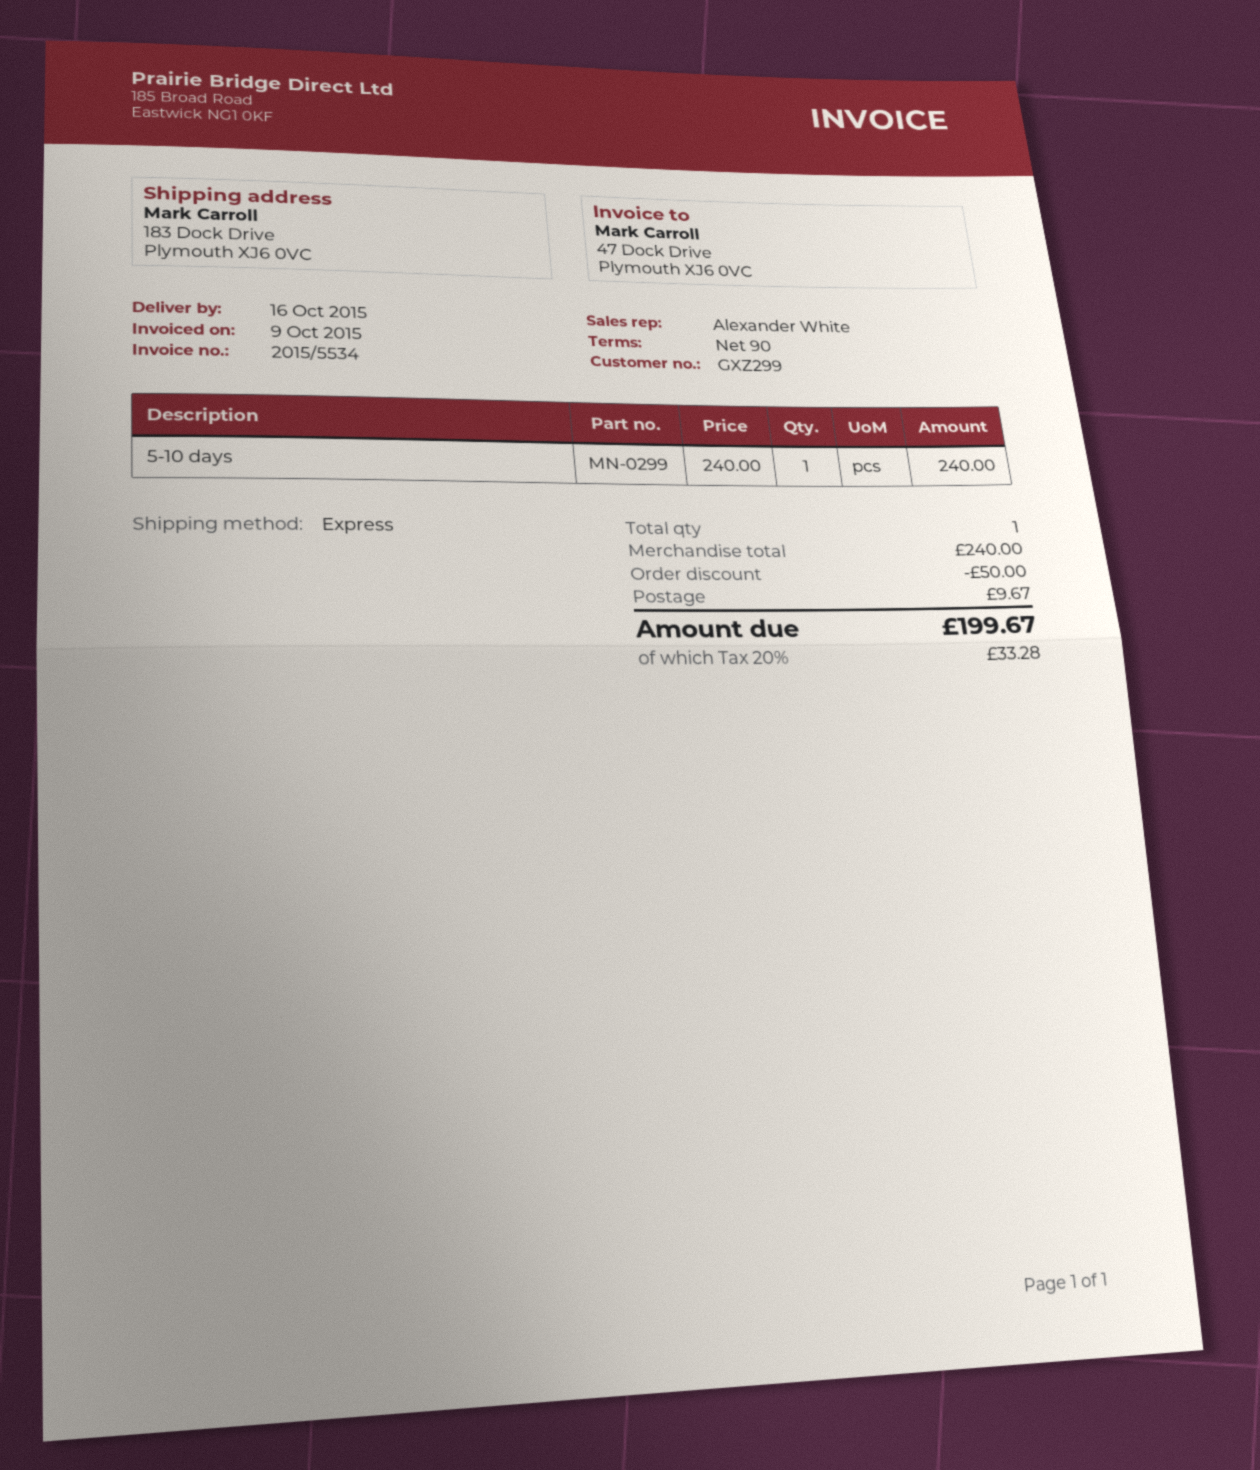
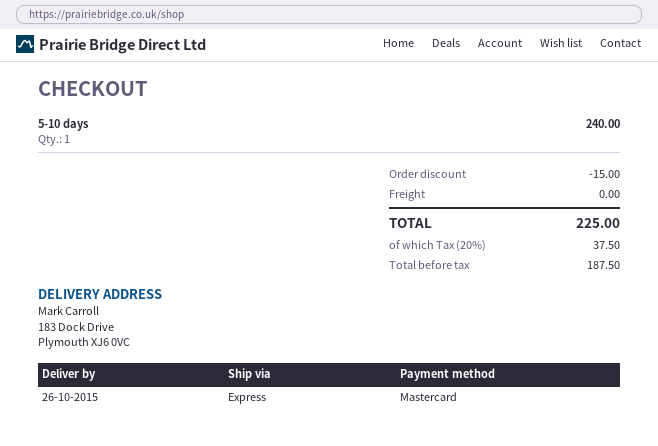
delivery date: 2015-10-16 -> 2015-10-26
discount: 50.00 -> 15.00
shipping: 9.67 -> 0.00
tax: 20% = 33.28 -> 20% = 37.50
total: 199.67 -> 225.00

